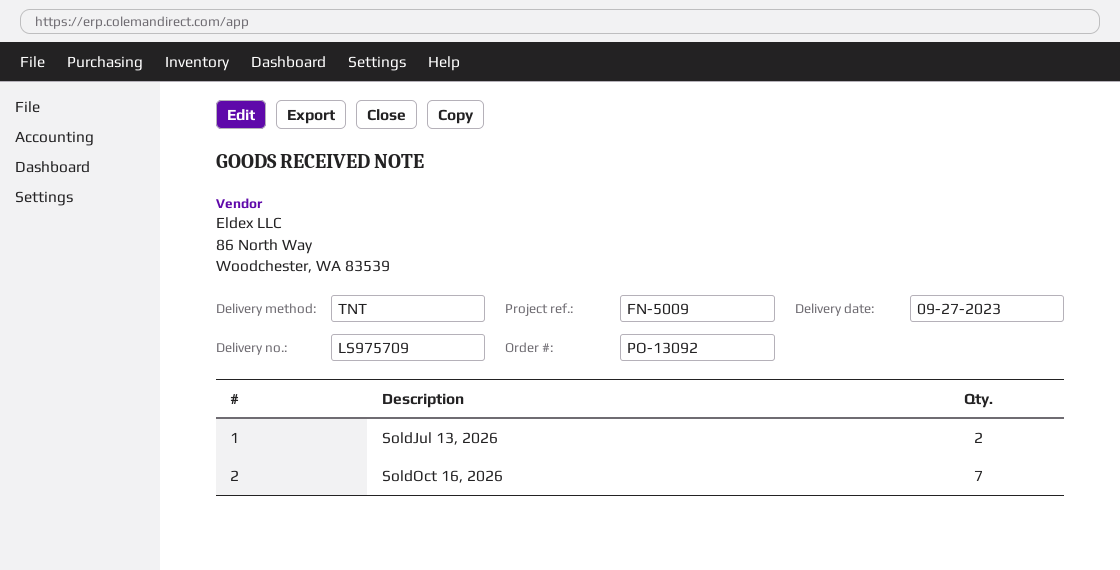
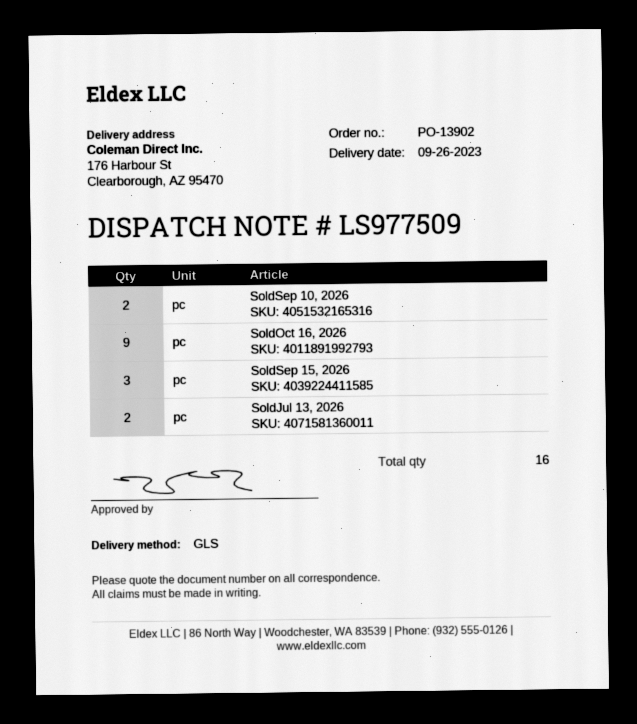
order number: PO-13092 -> PO-13902
delivery note number: LS975709 -> LS977509
delivery date: 2023-09-27 -> 2023-09-26
shipping method: TNT -> GLS
SoldOct 16, 2026: 7 -> 9
SoldSep 10, 2026: none -> 2
SoldSep 15, 2026: none -> 3

